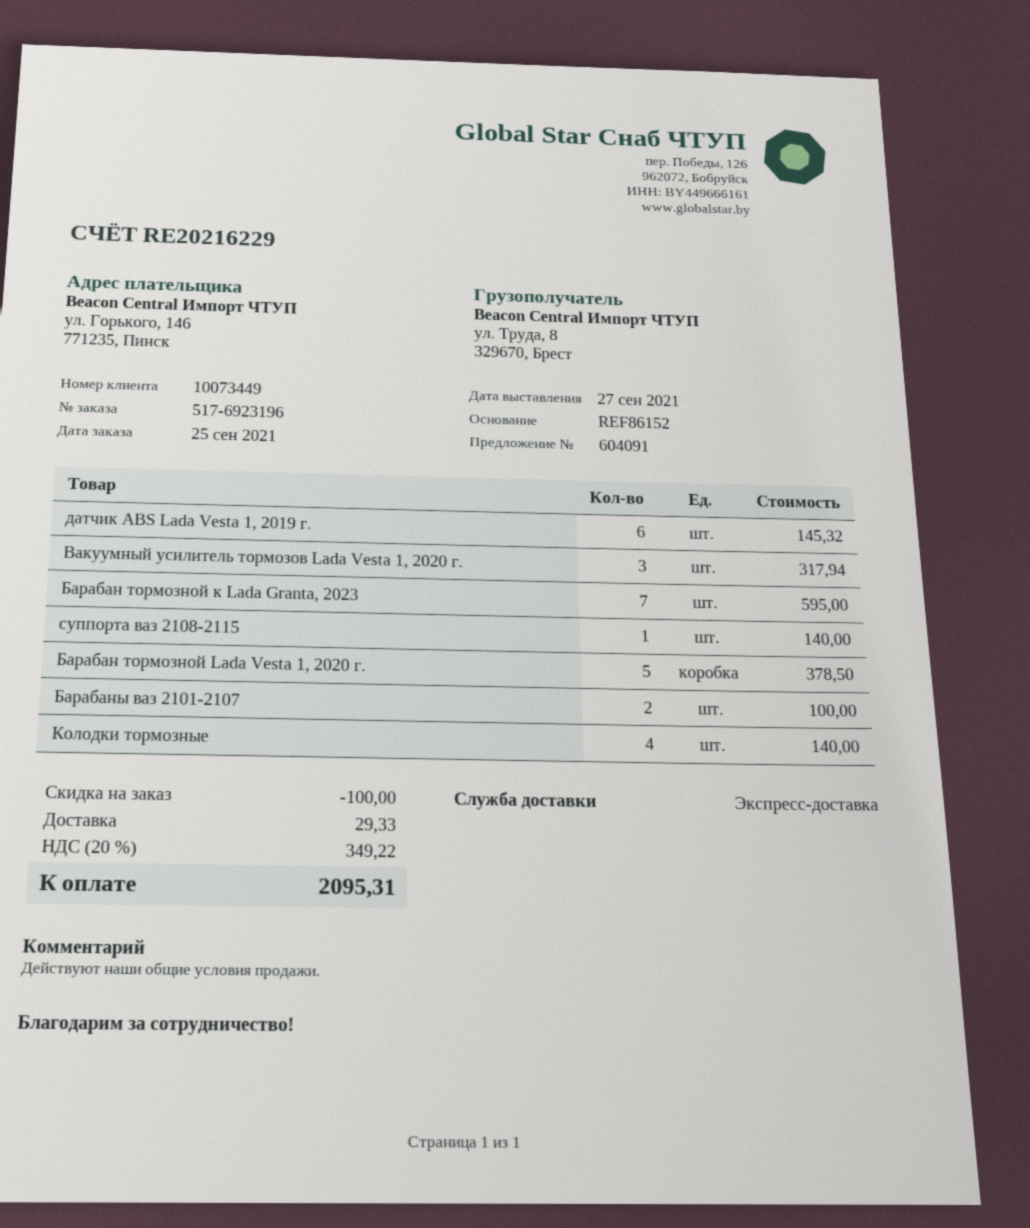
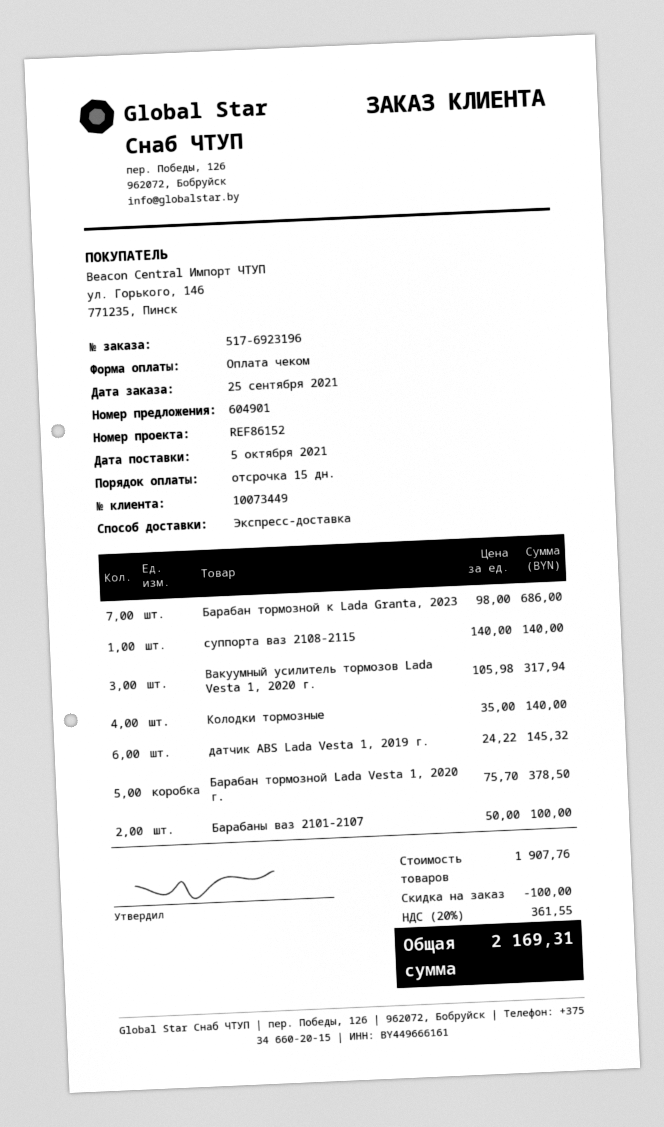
quote number: 604091 -> 604901
Барабан тормозной к Lada Granta, 2023: 7 for 595.00 -> 7 for 686.00
shipping: 29.33 -> none
tax: 20% = 349.22 -> 20% = 361.55
total: 2095.31 -> 2169.31

